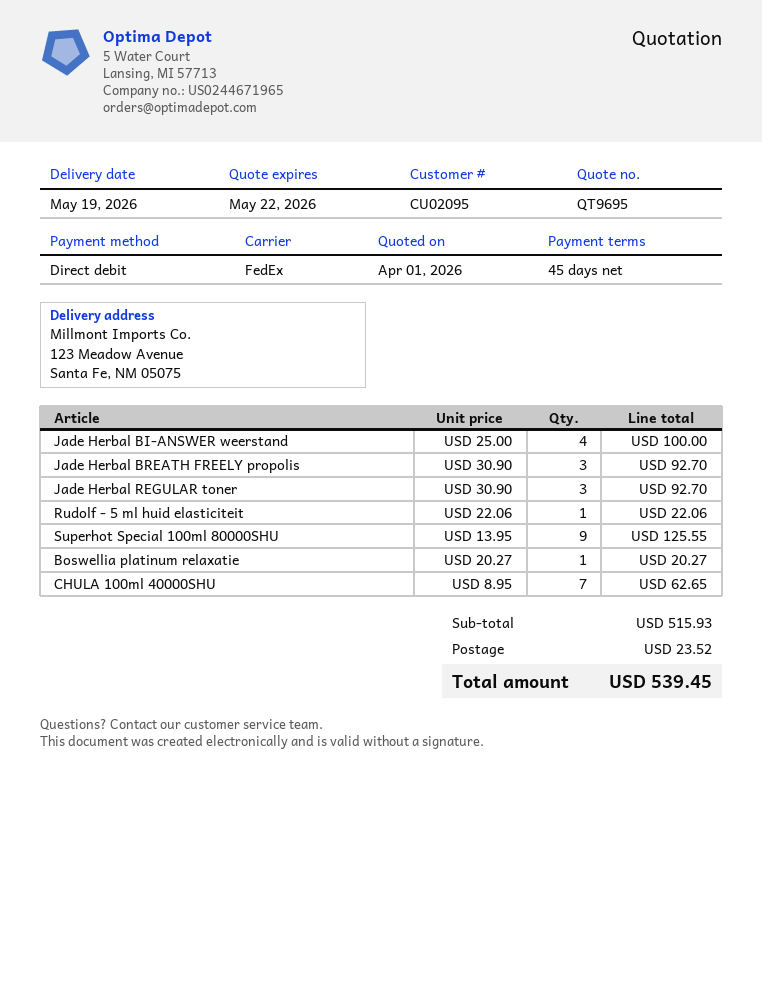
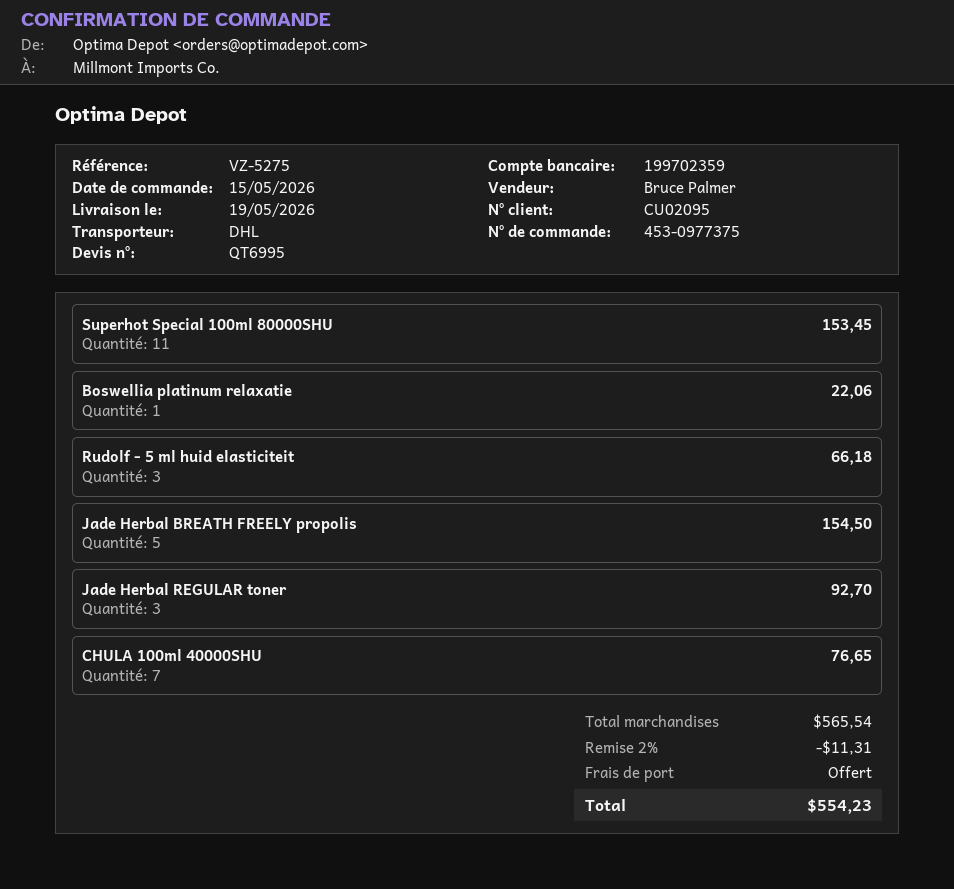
quote number: QT9695 -> QT6995
shipping method: FedEx -> DHL
Jade Herbal BI-ANSWER weerstand: 4 for 100.00 -> none
Jade Herbal BREATH FREELY propolis: 3 for 92.70 -> 5 for 154.50
Rudolf - 5 ml huid elasticiteit: 1 for 22.06 -> 3 for 66.18
Superhot Special 100ml 80000SHU: 9 for 125.55 -> 11 for 153.45
Boswellia platinum relaxatie: 1 for 20.27 -> 1 for 22.06
CHULA 100ml 40000SHU: 7 for 62.65 -> 7 for 76.65
subtotal: 515.93 -> 565.54
discount: none -> 2% = 11.31
shipping: 23.52 -> 0.00
total: 539.45 -> 554.23

